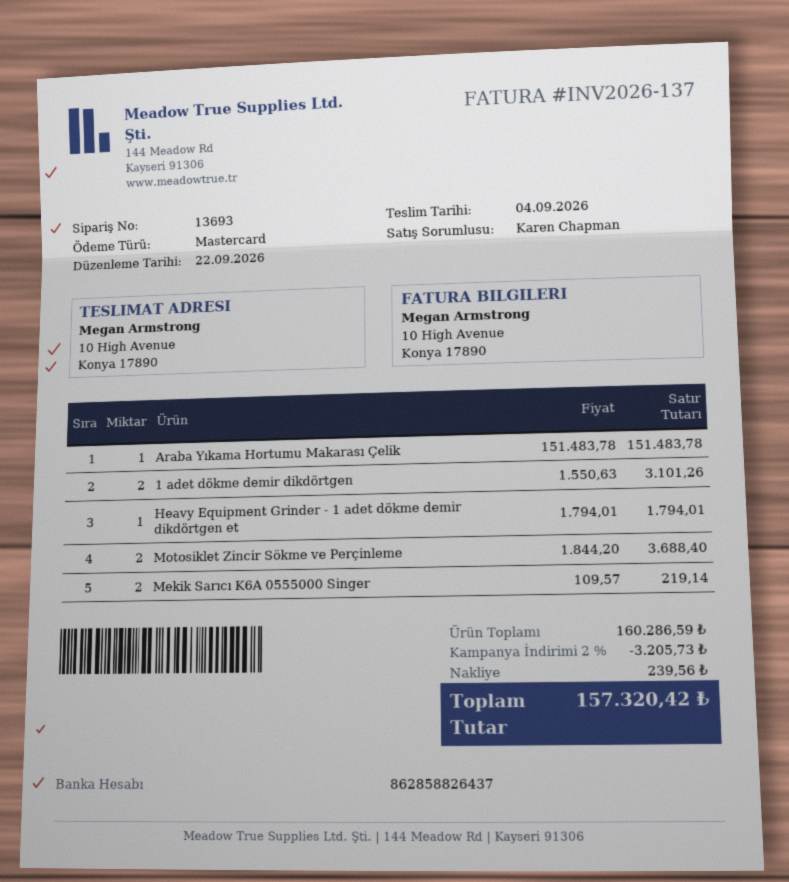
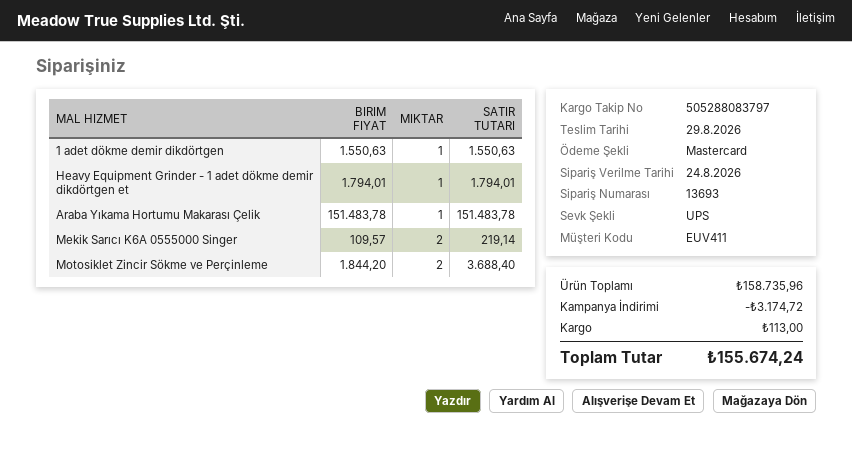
delivery date: 2026-09-04 -> 2026-08-29
1 adet dökme demir dikdörtgen: 2 x 1550.63 = 3101.26 -> 1 x 1550.63 = 1550.63
subtotal: 160286.59 -> 158735.96
discount: 3205.73 -> 3174.72
shipping: 239.56 -> 113.00
total: 157320.42 -> 155674.24

